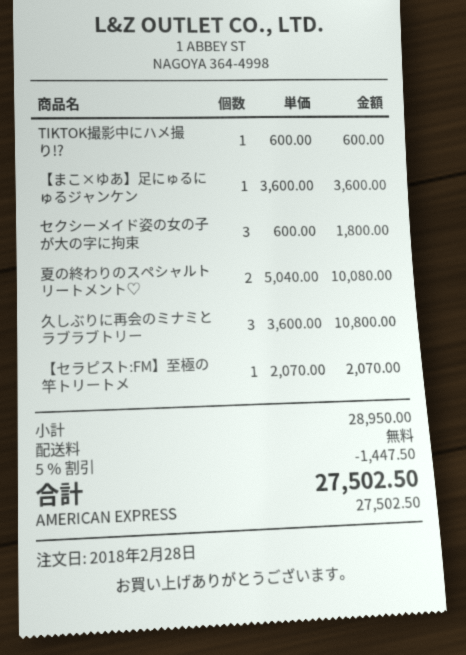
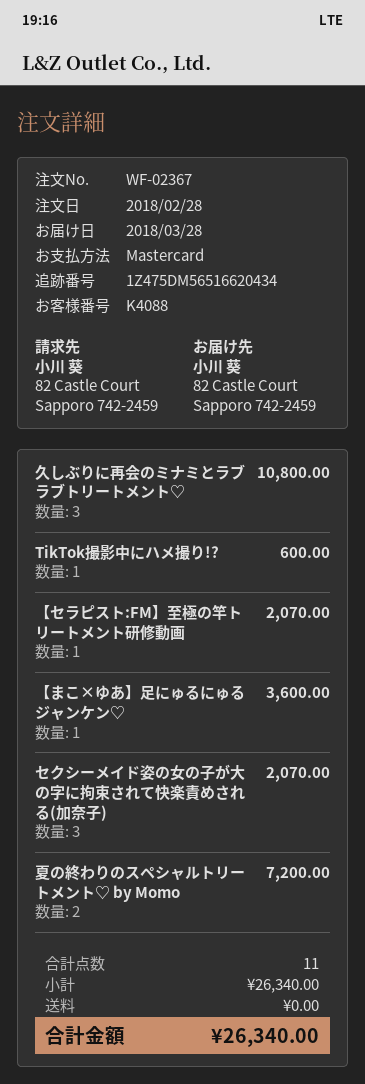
payment method: American Express -> Mastercard
セクシーメイド姿の女の子が大の字に拘束: 3 for 1800.00 -> 3 for 2070.00
夏の終わりのスペシャルトリートメント♡: 2 for 10080.00 -> 2 for 7200.00
subtotal: 28950.00 -> 26340.00
discount: 5% = 1447.50 -> none
total: 27502.50 -> 26340.00

